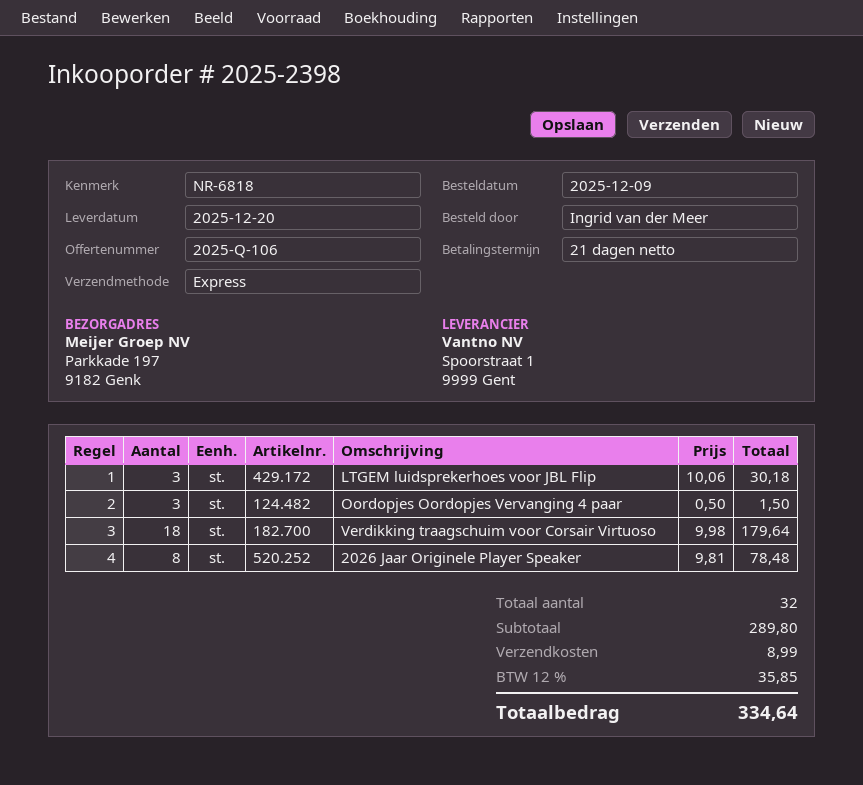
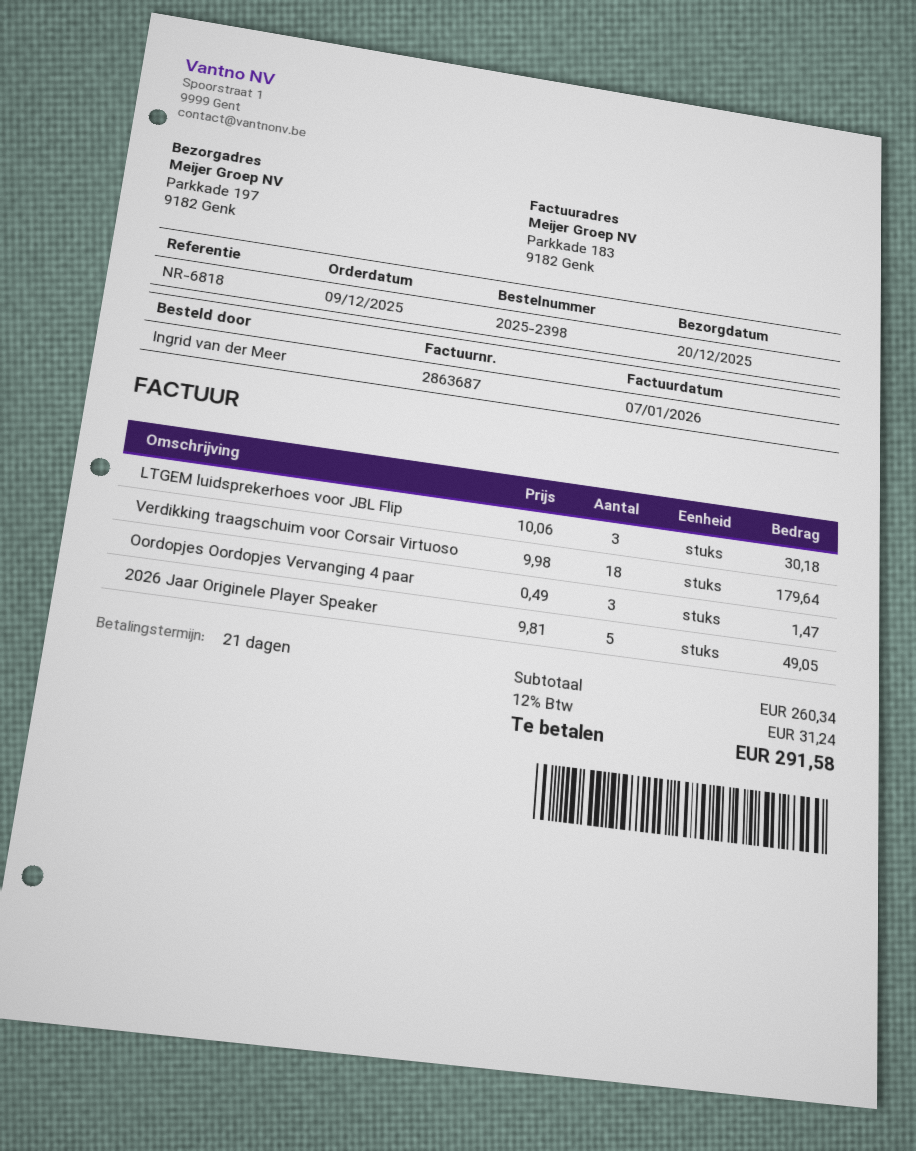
Oordopjes Oordopjes Vervanging 4 paar: 3 x 0.50 = 1.50 -> 3 x 0.49 = 1.47
2026 Jaar Originele Player Speaker: 8 x 9.81 = 78.48 -> 5 x 9.81 = 49.05
subtotal: 289.80 -> 260.34
shipping: 8.99 -> none
tax: 12% = 35.85 -> 12% = 31.24
total: 334.64 -> 291.58

